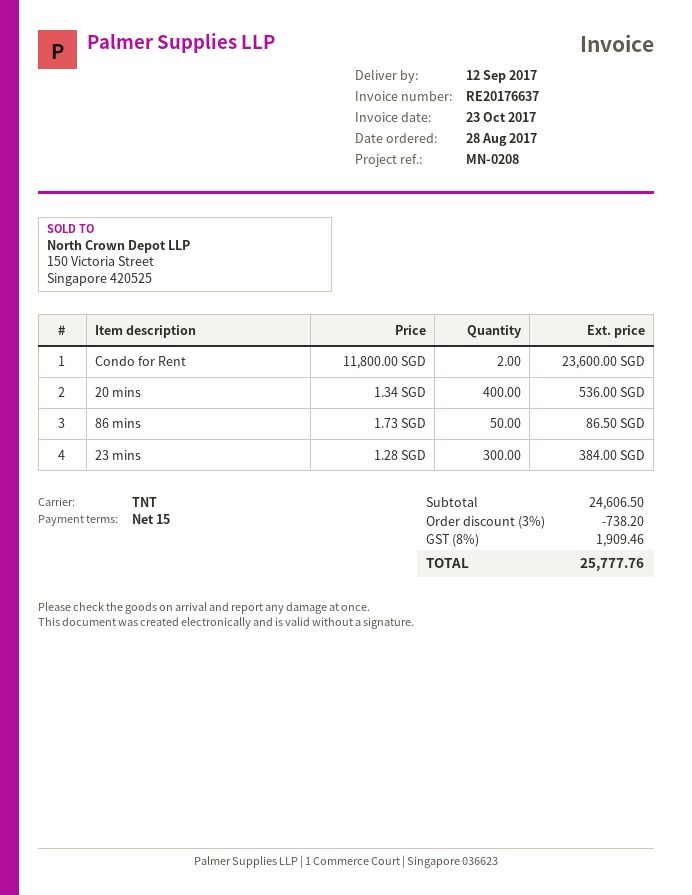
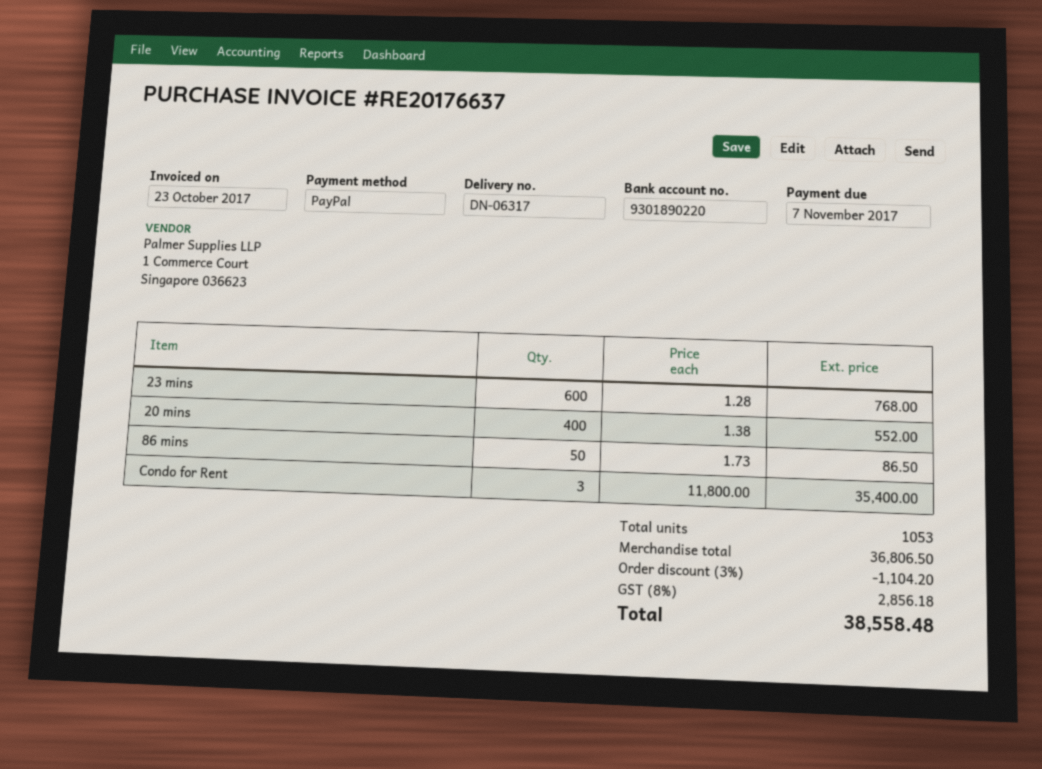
Condo for Rent: 2 x 11800.00 = 23600.00 -> 3 x 11800.00 = 35400.00
20 mins: 400 x 1.34 = 536.00 -> 400 x 1.38 = 552.00
23 mins: 300 x 1.28 = 384.00 -> 600 x 1.28 = 768.00
subtotal: 24606.50 -> 36806.50
discount: 3% = 738.20 -> 3% = 1104.20
tax: 8% = 1909.46 -> 8% = 2856.18
total: 25777.76 -> 38558.48

